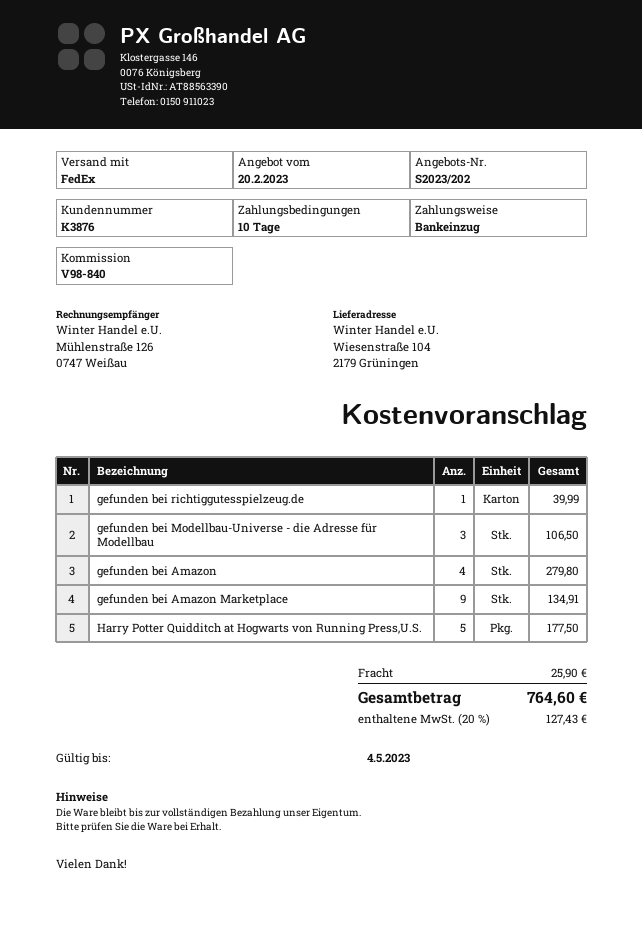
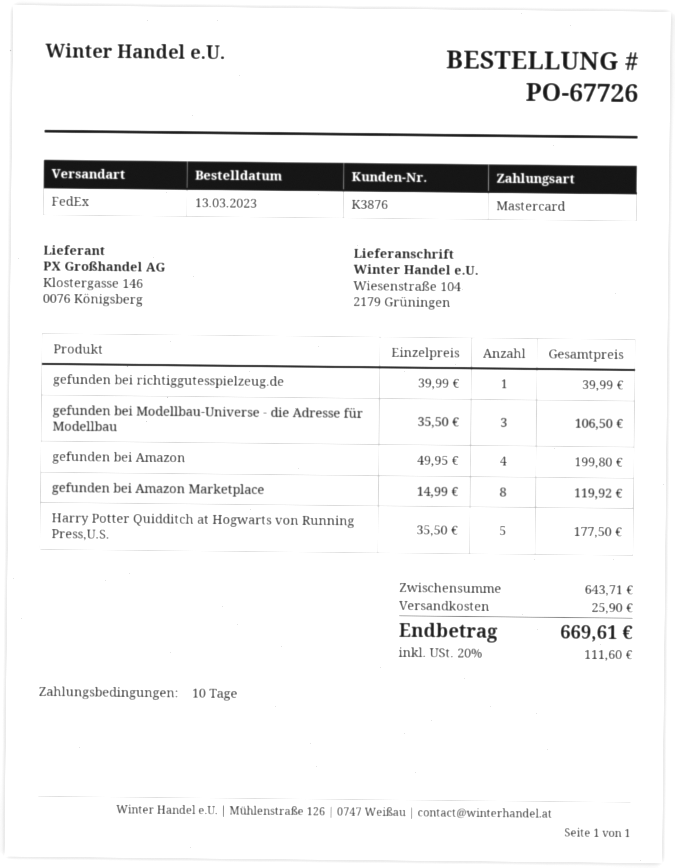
payment method: direct debit -> Mastercard
gefunden bei Amazon: 4 for 279.80 -> 4 for 199.80
gefunden bei Amazon Marketplace: 9 for 134.91 -> 8 for 119.92
tax: 20% = 127.43 -> 20% = 111.60
total: 764.60 -> 669.61

